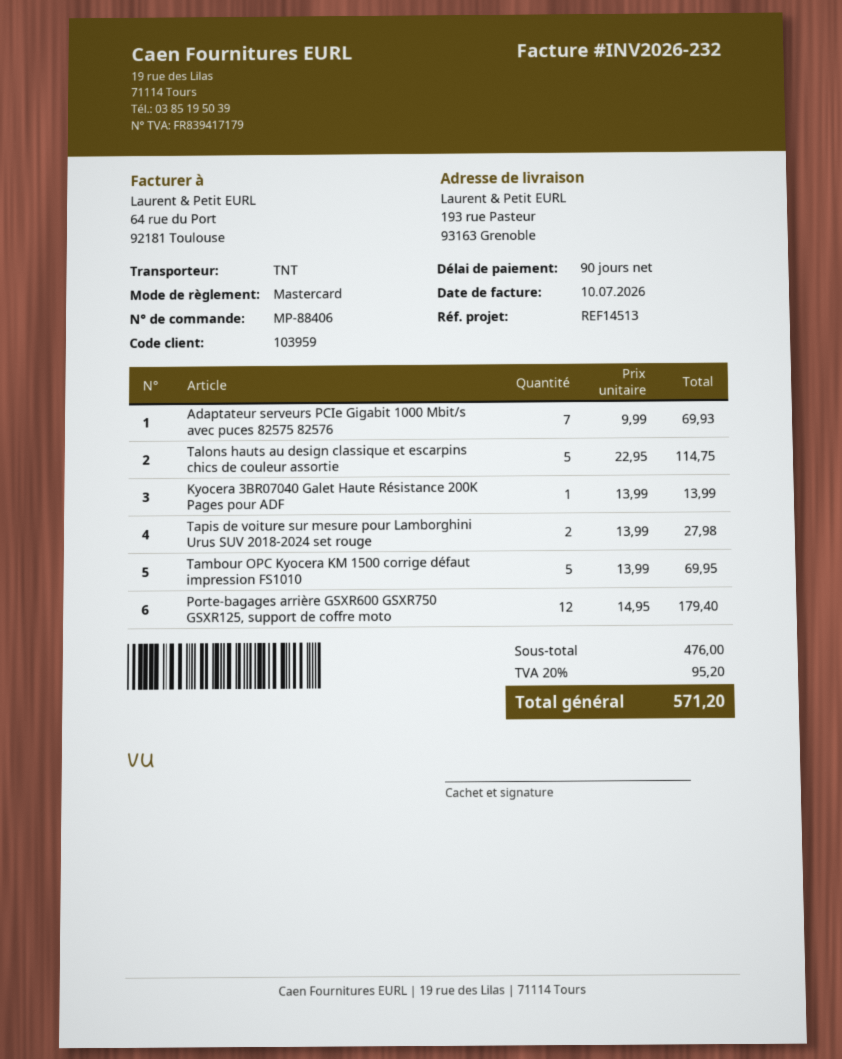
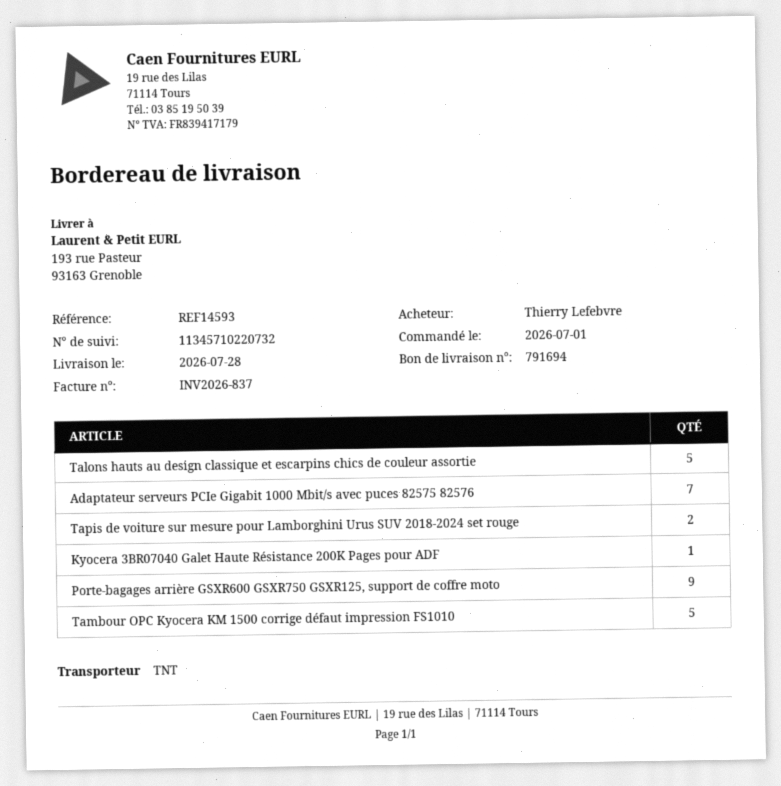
invoice number: INV2026-232 -> INV2026-837
reference: REF14513 -> REF14593
Porte-bagages arrière GSXR600 GSXR750 GSXR125, support de coffre moto: 12 -> 9

